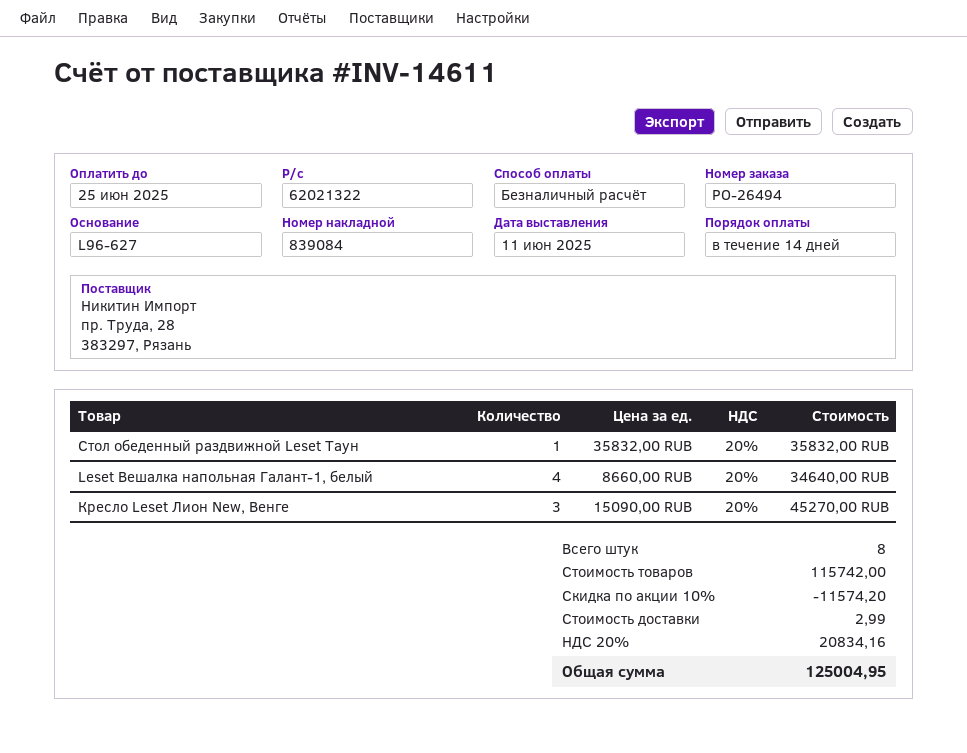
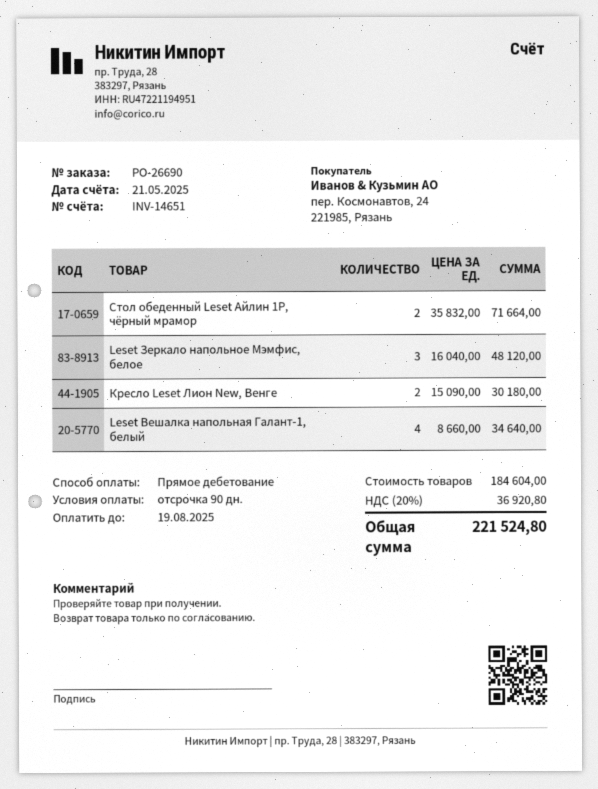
order number: PO-26494 -> PO-26690
invoice number: INV-14611 -> INV-14651
invoice date: 2025-06-11 -> 2025-05-21
payment terms: 14 days -> 90 days
due date: 2025-06-25 -> 2025-08-19
payment method: bank transfer -> direct debit
Стол обеденный раздвижной Leset Таун: 1 x 35832.00 = 35832.00 -> none
Кресло Leset Лион New, Венге: 3 x 15090.00 = 45270.00 -> 2 x 15090.00 = 30180.00
Стол обеденный Leset Айлин 1Р, чёрный мрамор: none -> 2 x 35832.00 = 71664.00
Leset Зеркало напольное Мэмфис, белое: none -> 3 x 16040.00 = 48120.00
subtotal: 115742.00 -> 184604.00
discount: 10% = 11574.20 -> none
shipping: 2.99 -> none
tax: 20% = 20834.16 -> 20% = 36920.80
total: 125004.95 -> 221524.80

